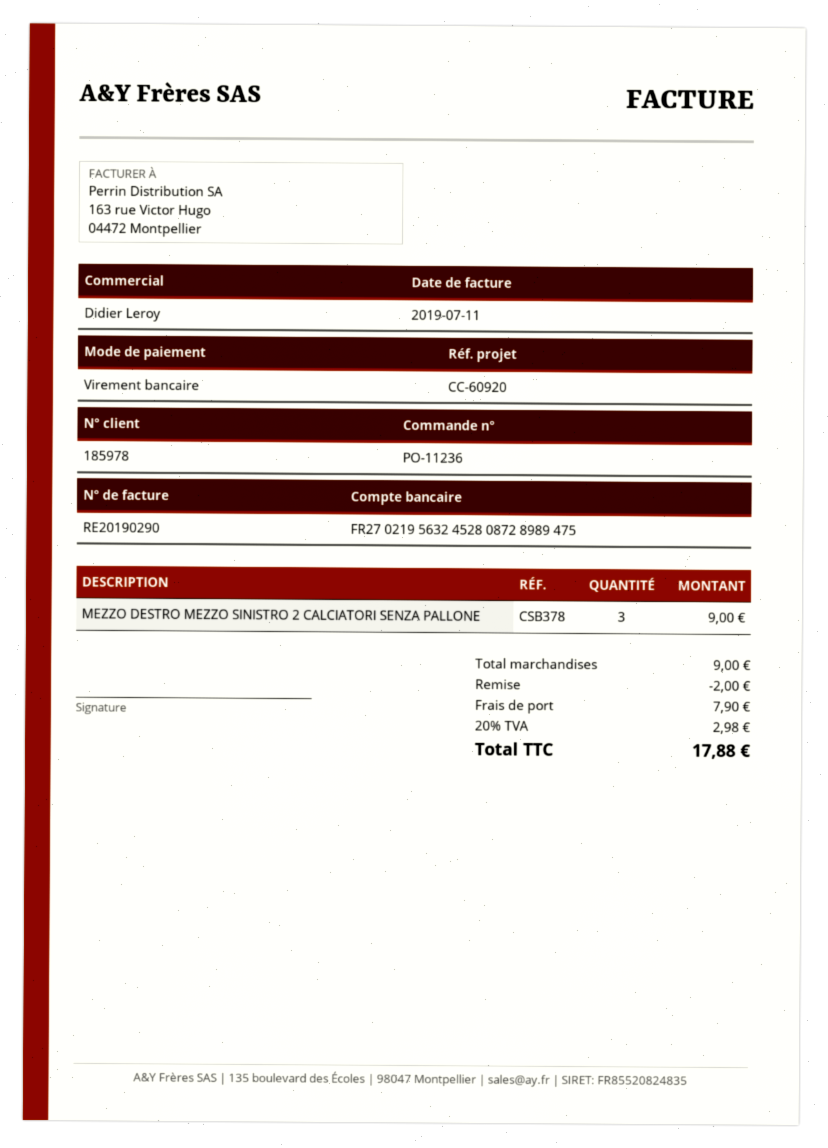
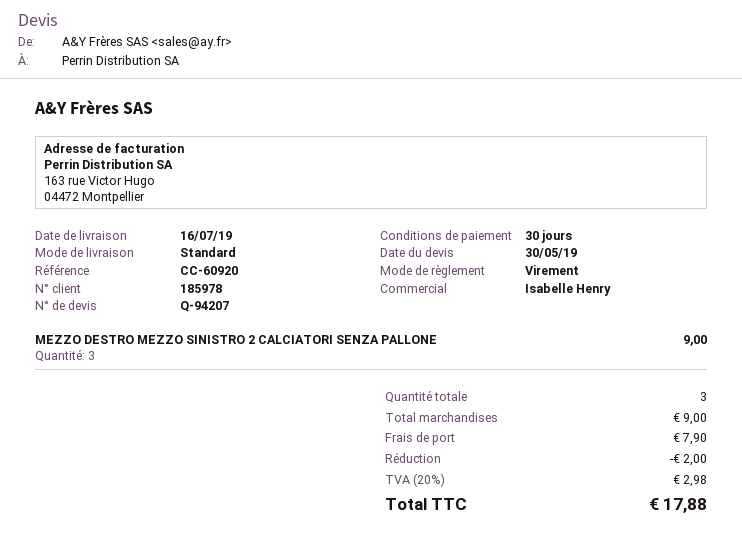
sales rep: Didier Leroy -> Isabelle Henry

